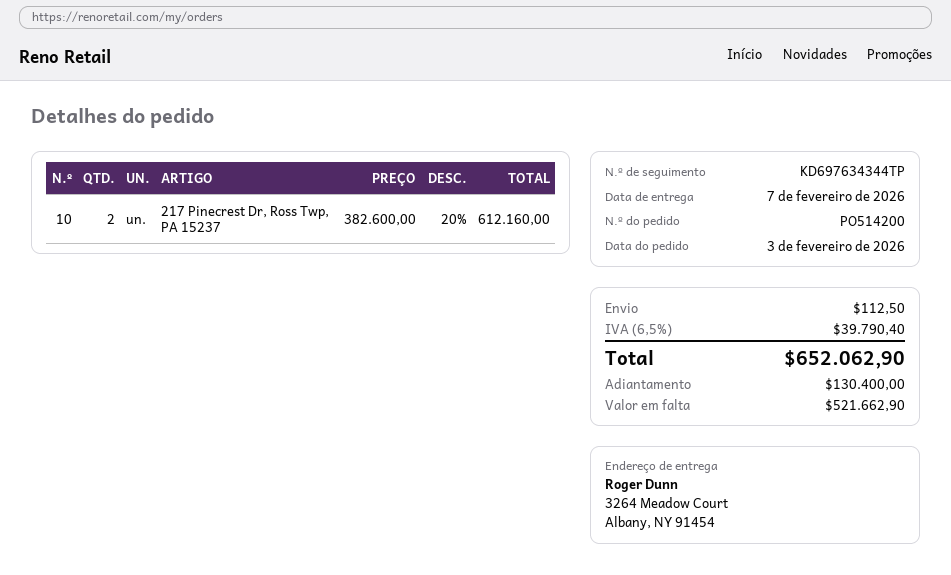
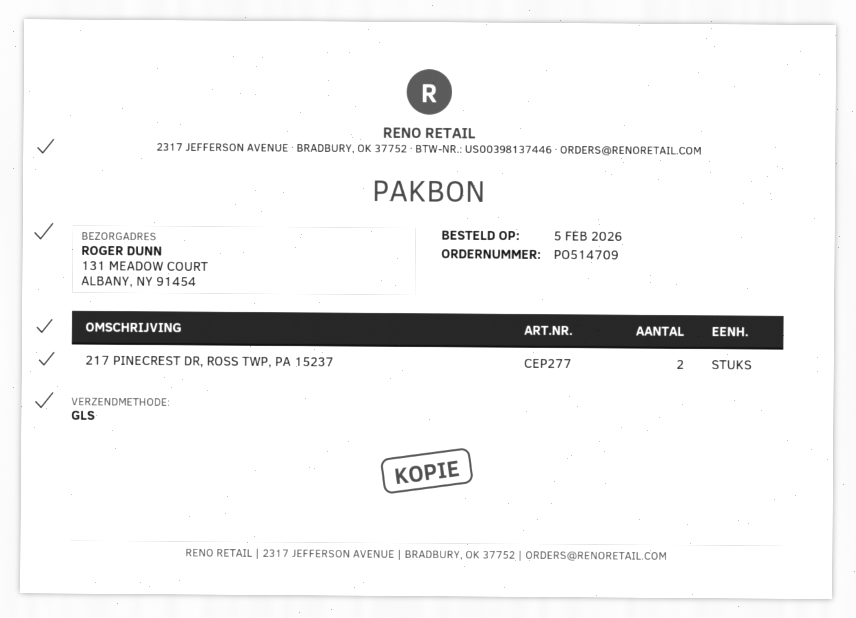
order number: PO514200 -> PO514709
order date: 2026-02-03 -> 2026-02-05
ship to: 3264 Meadow Court, Albany, NY 91454 -> 131 MEADOW COURT, ALBANY, NY 91454

